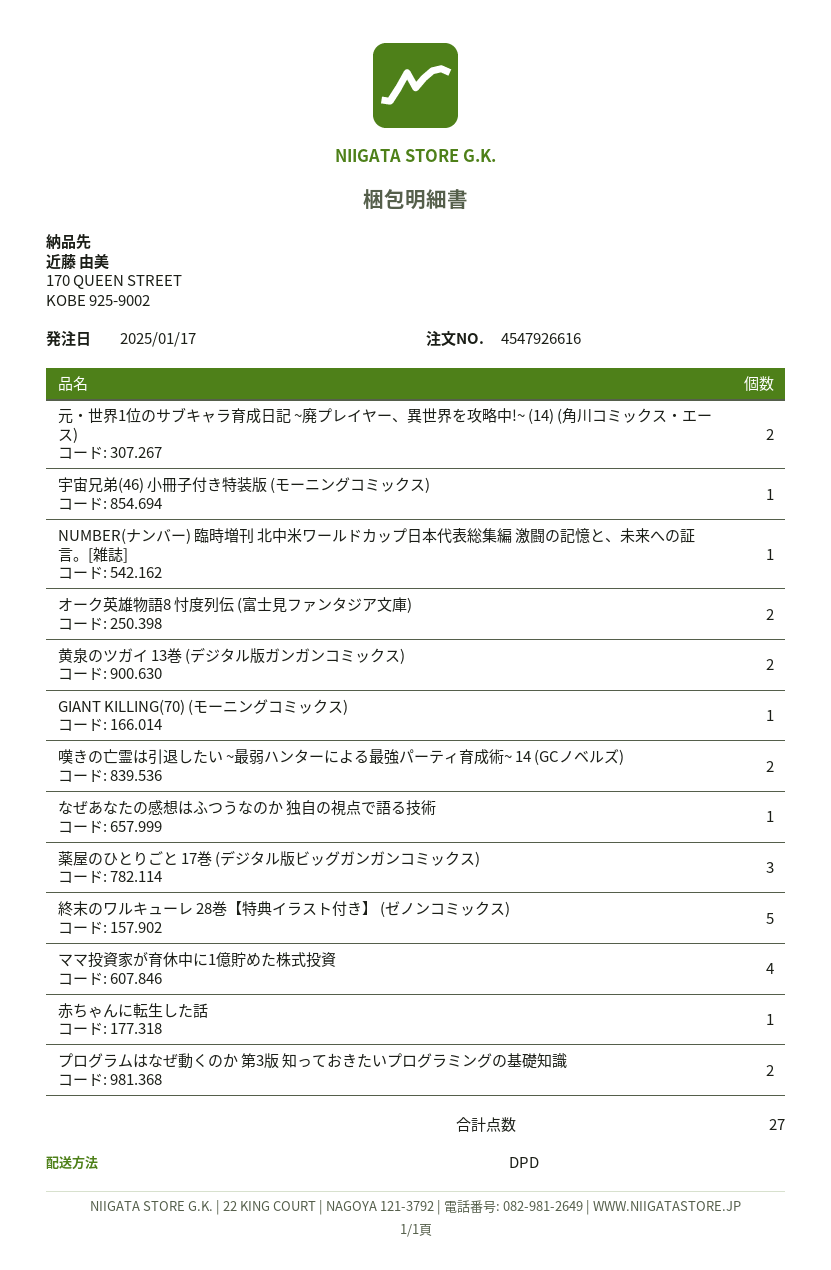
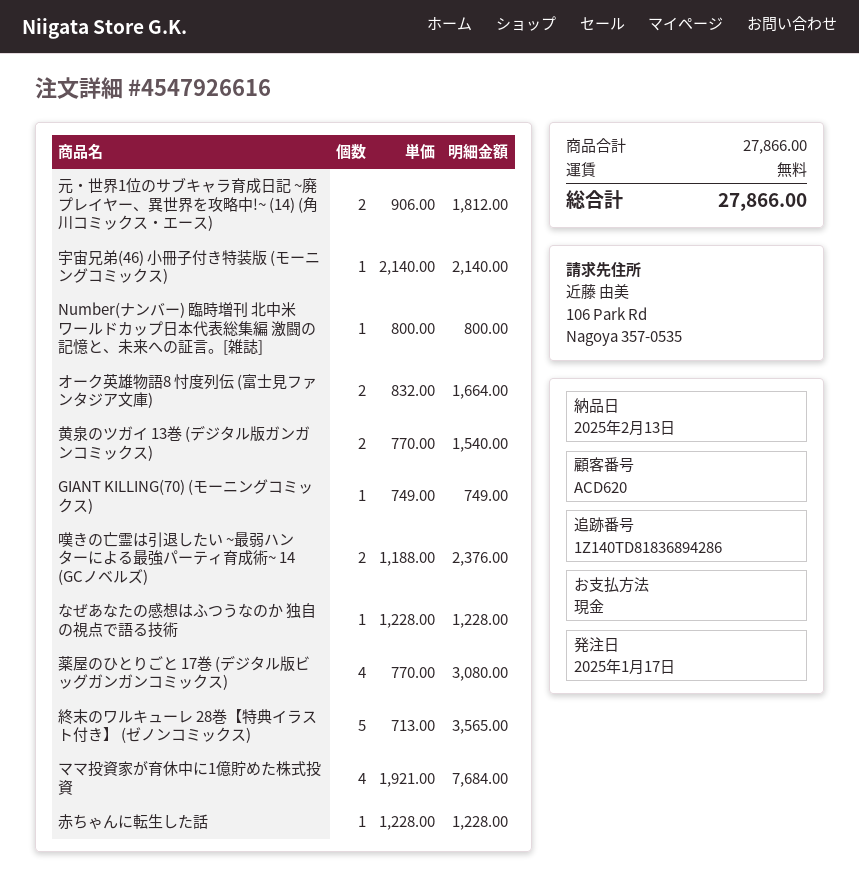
薬屋のひとりごと 17巻 (デジタル版ビッグガンガンコミックス): 3 -> 4
プログラムはなぜ動くのか 第3版 知っておきたいプログラミングの基礎知識: 2 -> none

